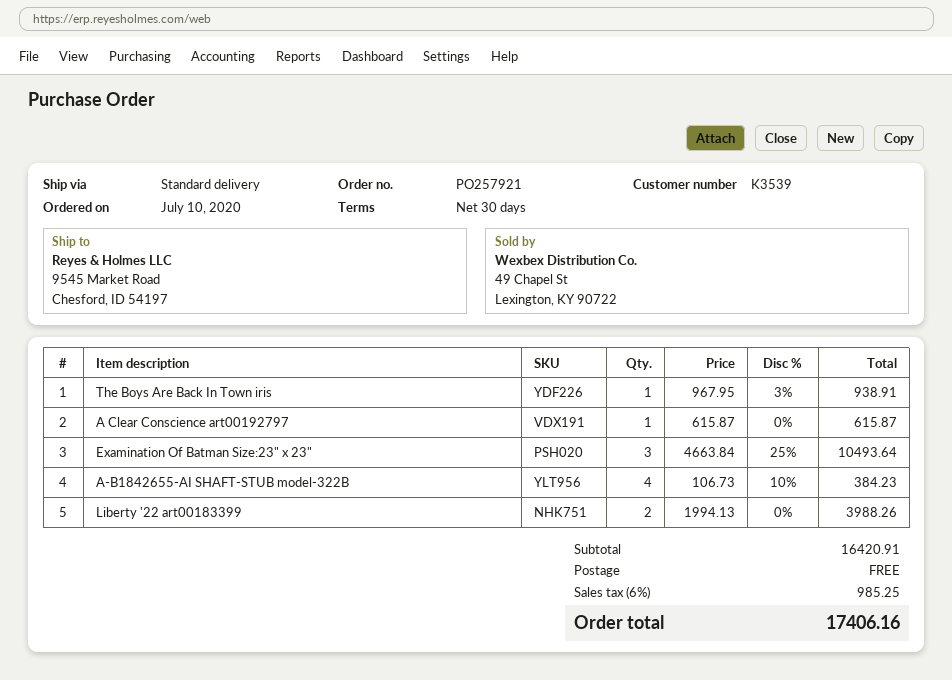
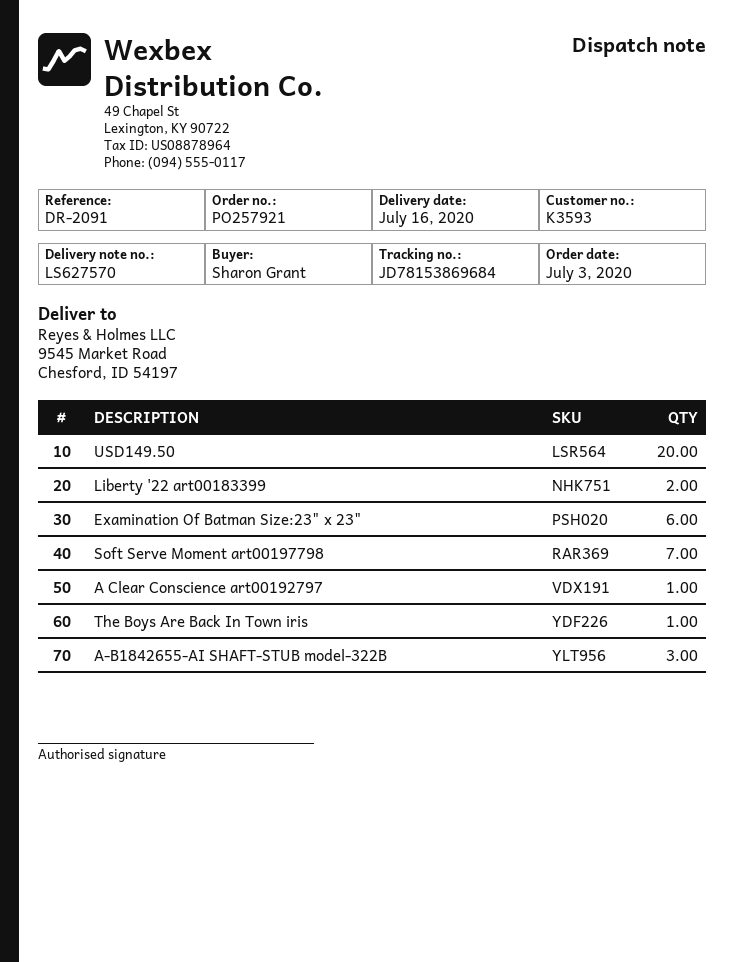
order date: 2020-07-10 -> 2020-07-03
customer number: K3539 -> K3593
Examination Of Batman Size:23" x 23": 3 -> 6
A-B1842655-AI SHAFT-STUB model-322B: 4 -> 3
USD149.50: none -> 20
Soft Serve Moment art00197798: none -> 7

